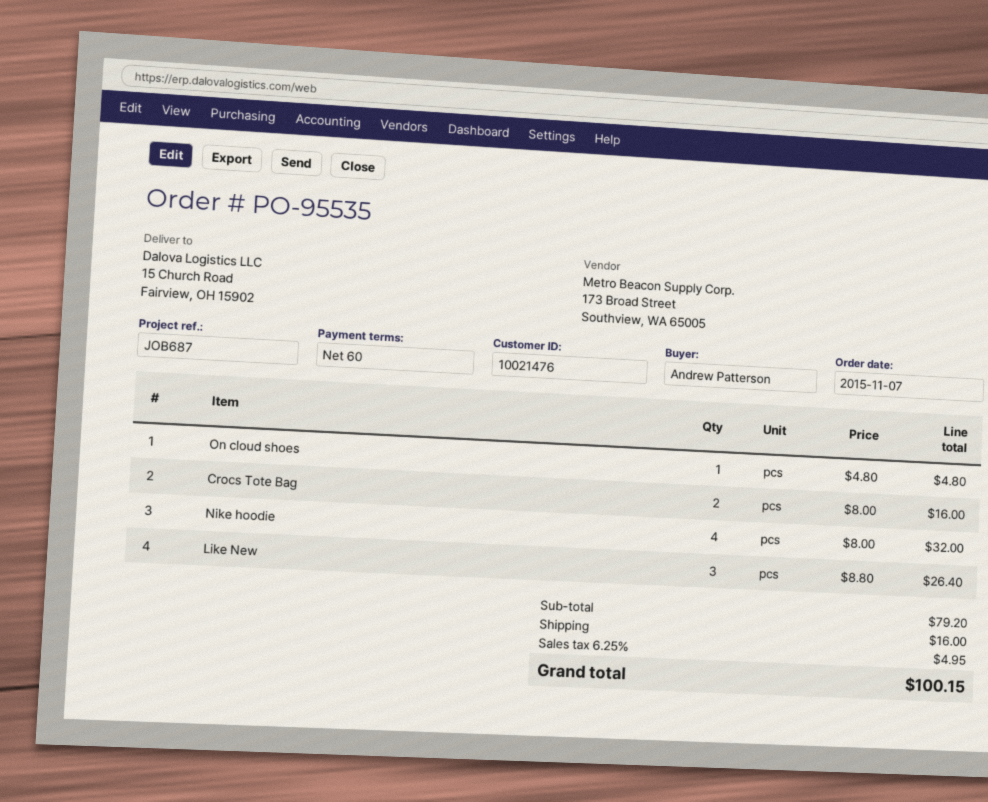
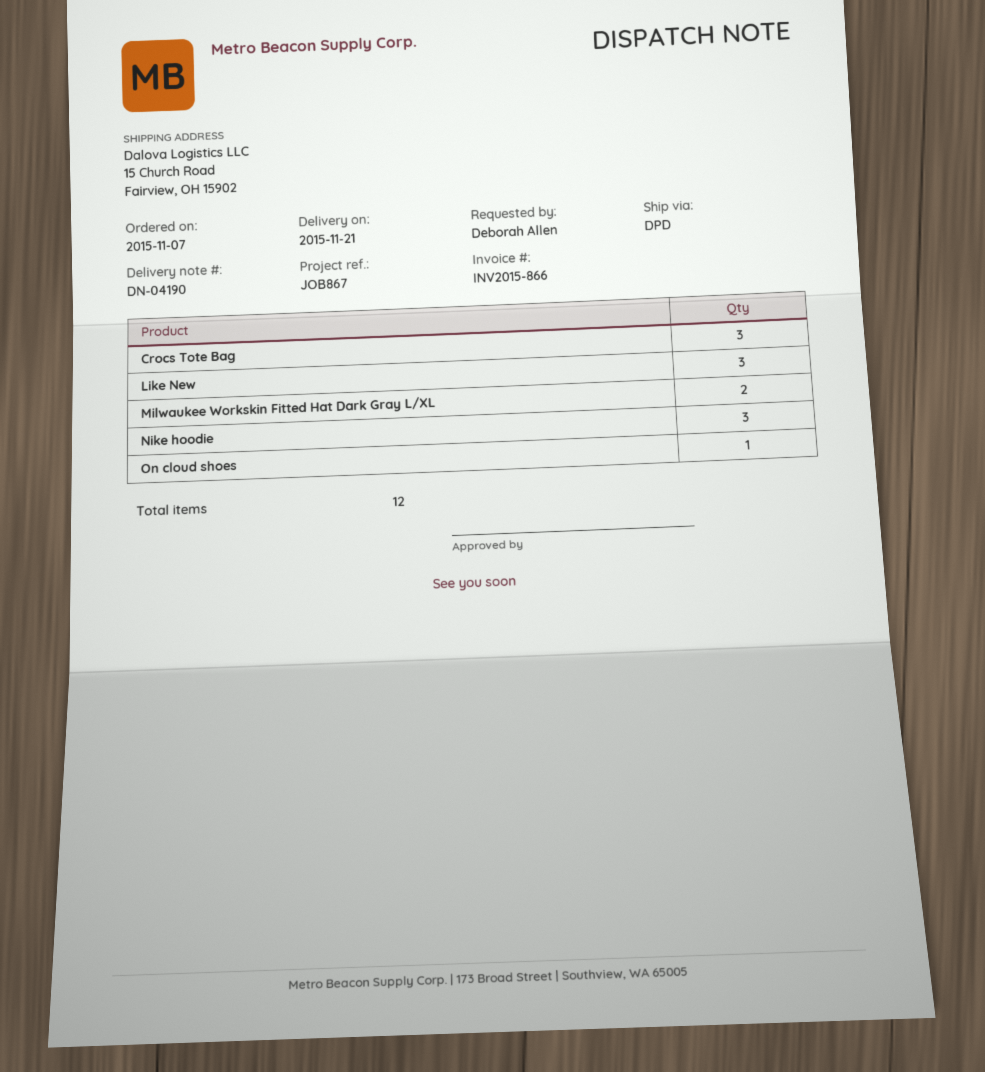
reference: JOB687 -> JOB867
ordered by: Andrew Patterson -> Deborah Allen
Crocs Tote Bag: 2 -> 3
Nike hoodie: 4 -> 3
Milwaukee Workskin Fitted Hat Dark Gray L/XL: none -> 2

